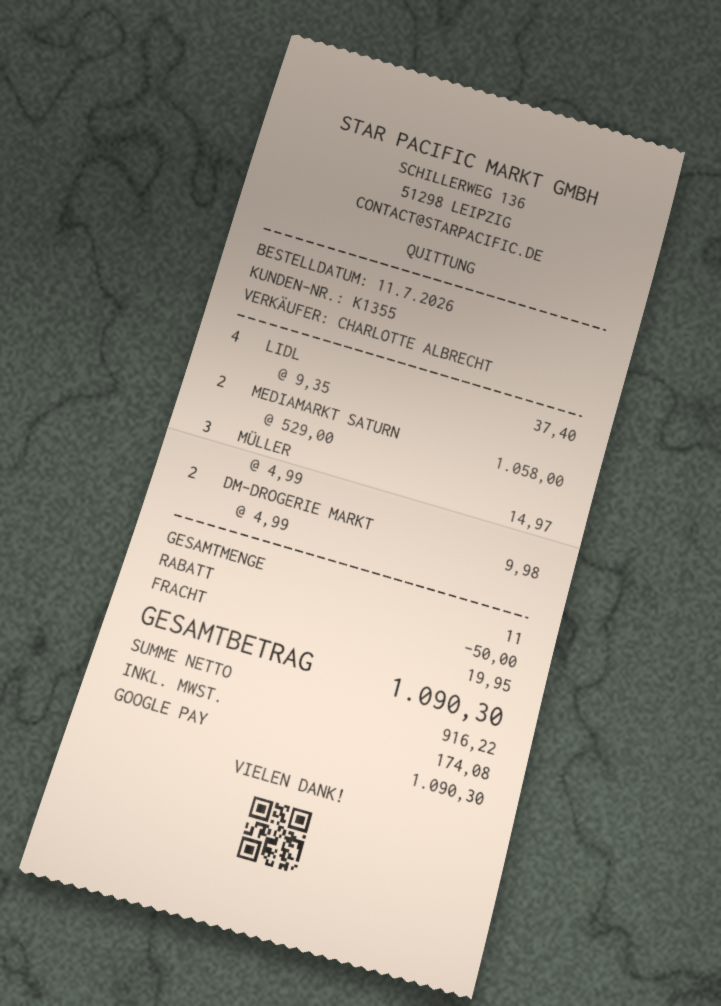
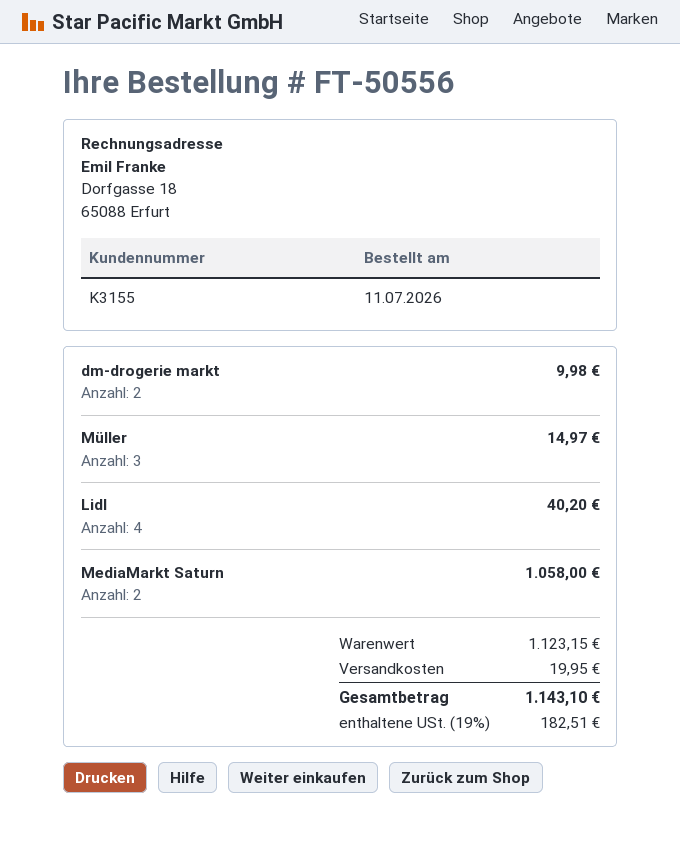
customer number: K1355 -> K3155
LIDL: 4 for 37.40 -> 4 for 40.20
discount: 50.00 -> none
tax: 174.08 -> 182.51
total: 1090.30 -> 1143.10

